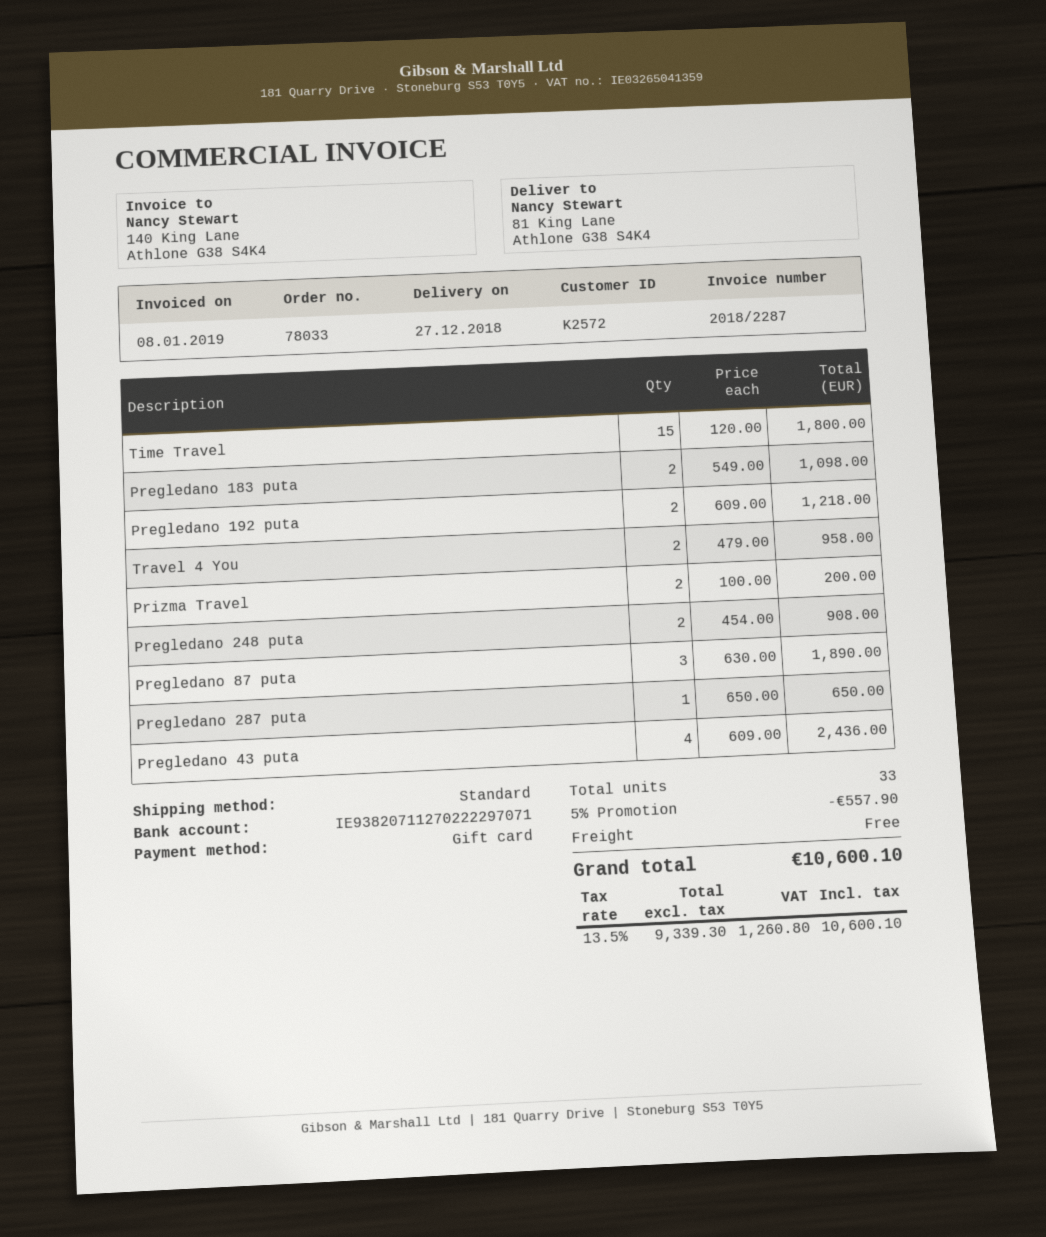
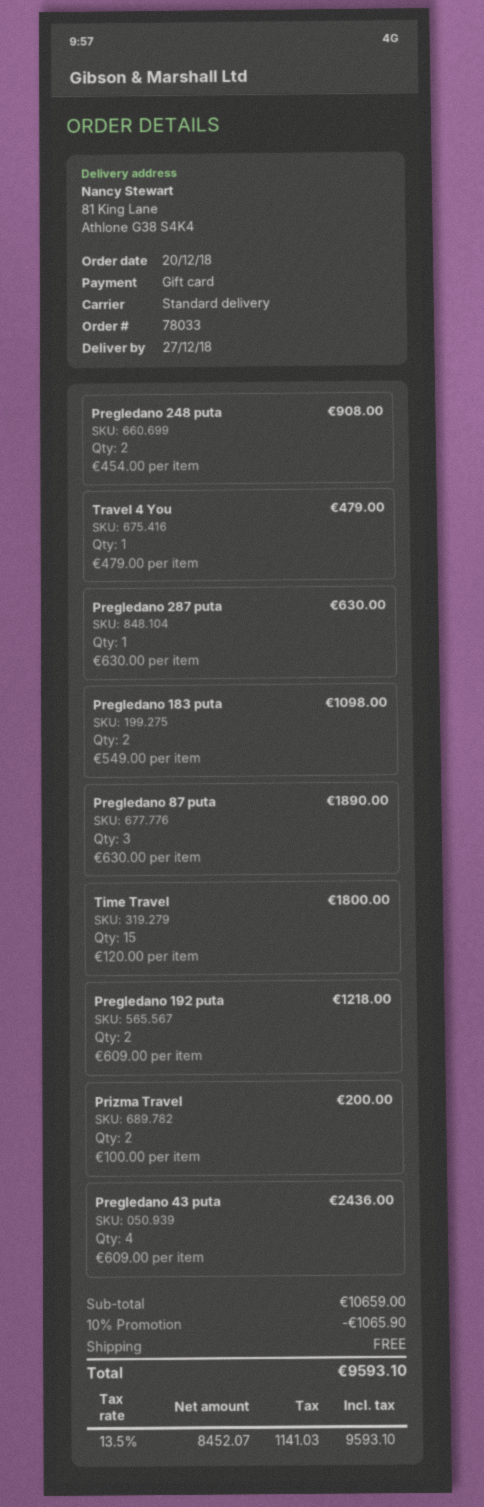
Travel 4 You: 2 x 479.00 = 958.00 -> 1 x 479.00 = 479.00
Pregledano 287 puta: 1 x 650.00 = 650.00 -> 1 x 630.00 = 630.00
discount: 5% = 557.90 -> 10% = 1065.90
net: 9339.30 -> 8452.07
tax: 13.5% = 1260.80 -> 13.5% = 1141.03
total: 10600.10 -> 9593.10

